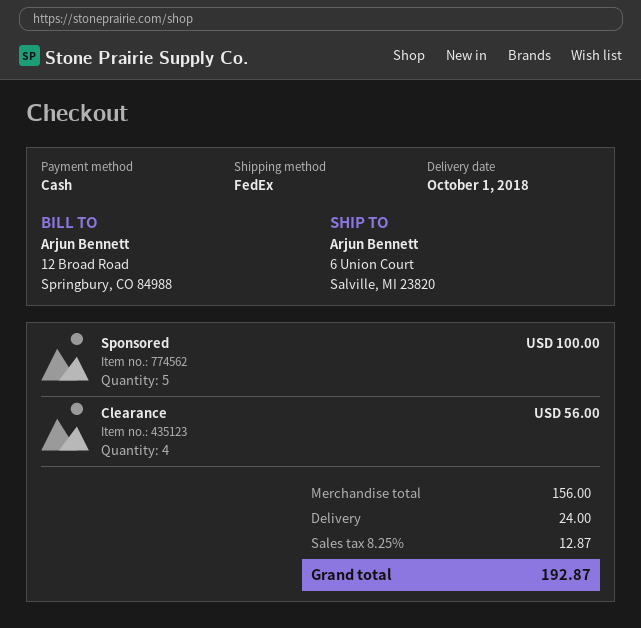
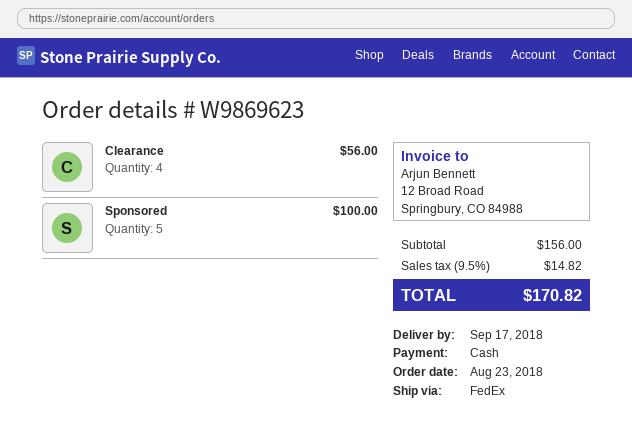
delivery date: 2018-10-01 -> 2018-09-17
shipping: 24.00 -> none
tax: 8.25% = 12.87 -> 9.5% = 14.82
total: 192.87 -> 170.82

